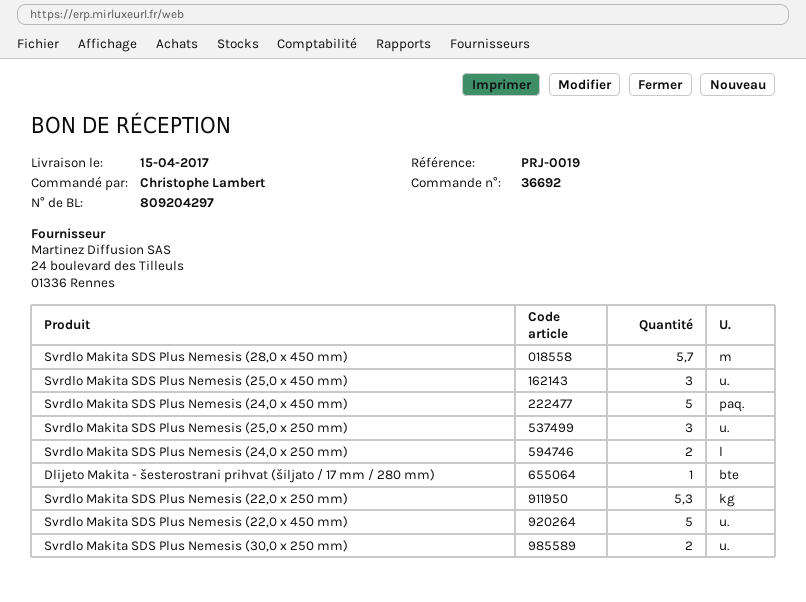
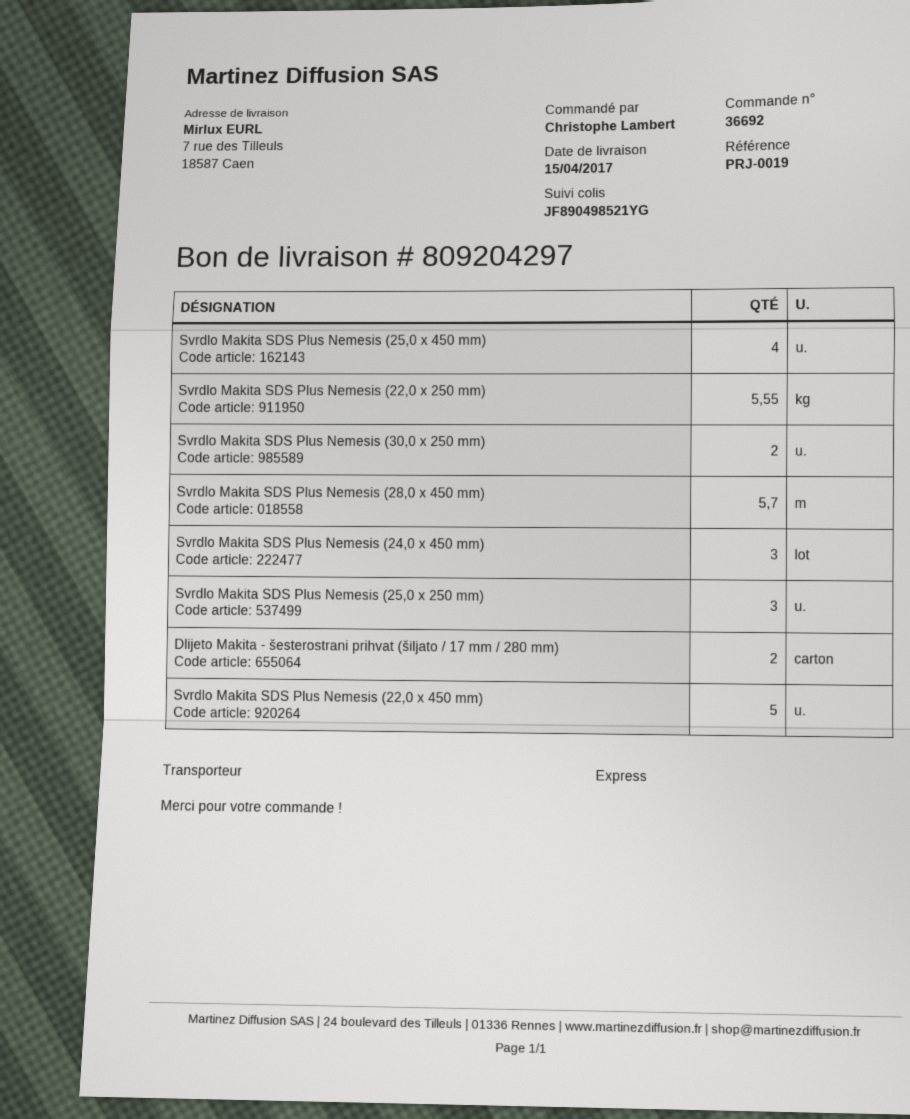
Svrdlo Makita SDS Plus Nemesis (25,0 x 450 mm): 3 -> 4
Svrdlo Makita SDS Plus Nemesis (24,0 x 450 mm): 5 -> 3
Svrdlo Makita SDS Plus Nemesis (24,0 x 250 mm): 2 -> none
Dlijeto Makita - šesterostrani prihvat (šiljato / 17 mm / 280 mm): 1 -> 2
Svrdlo Makita SDS Plus Nemesis (22,0 x 250 mm): 5.3 -> 5.55

